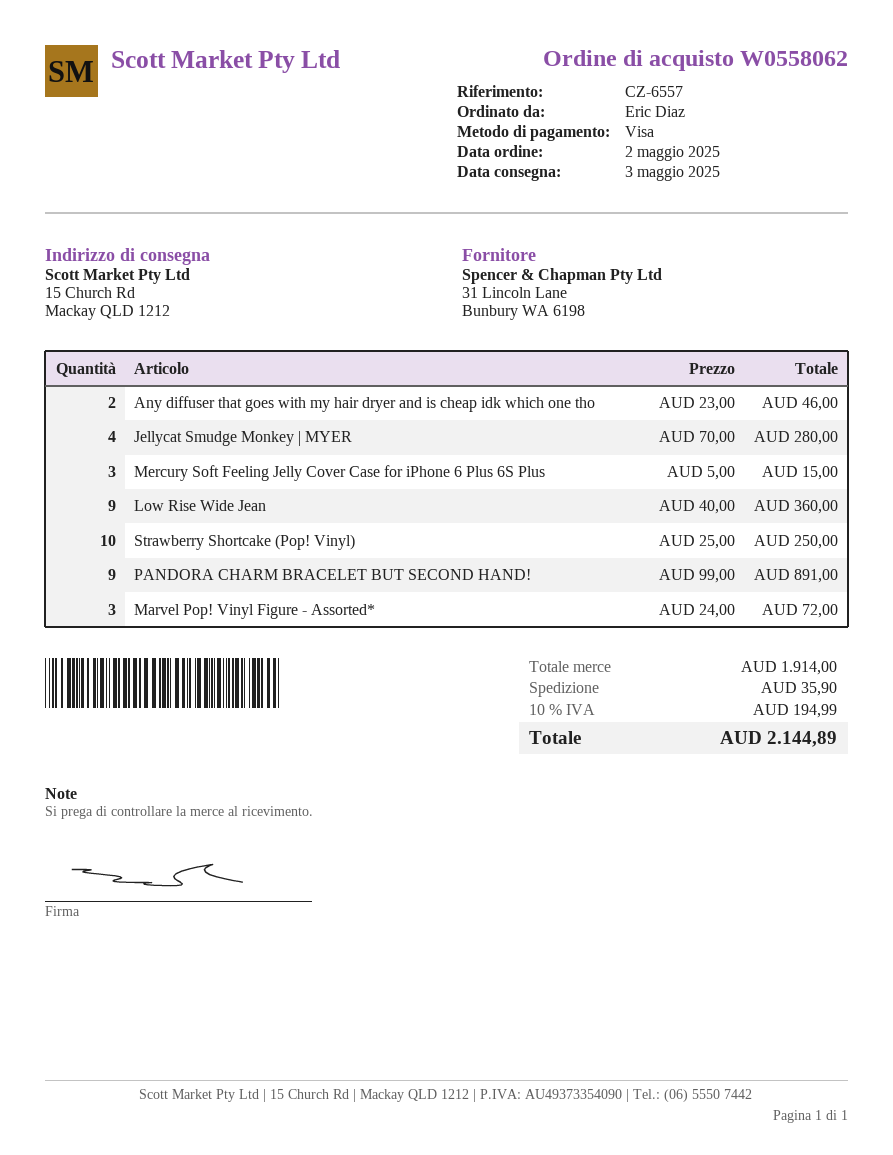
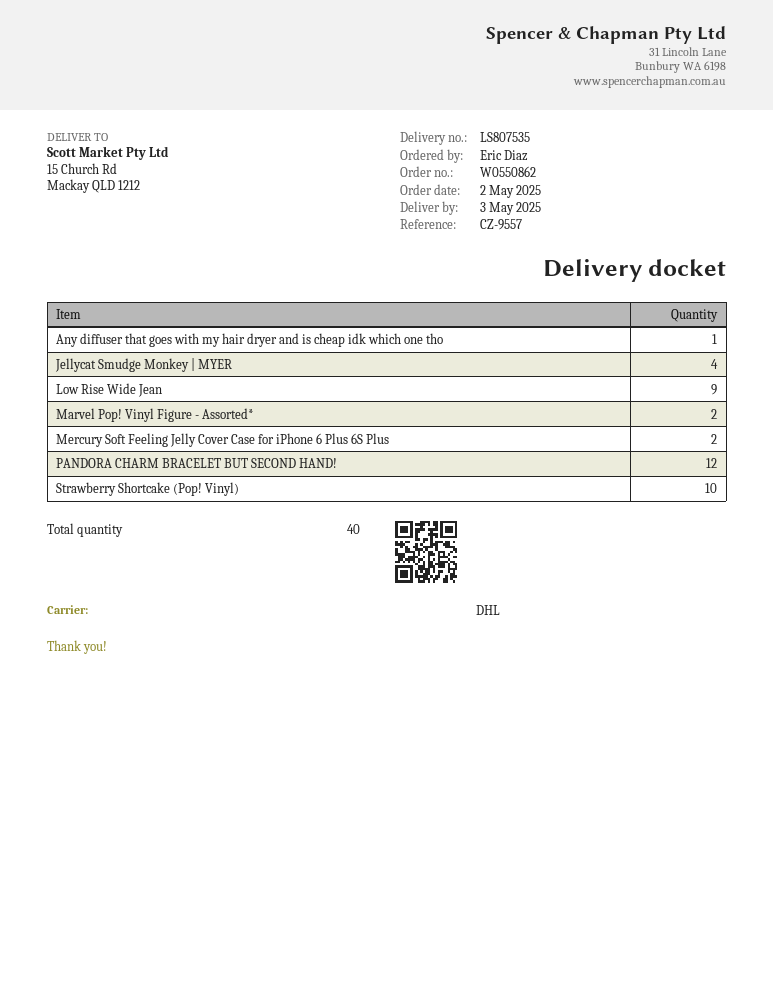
order number: W0558062 -> W0550862
reference: CZ-6557 -> CZ-9557
Any diffuser that goes with my hair dryer and is cheap idk which one tho: 2 -> 1
Mercury Soft Feeling Jelly Cover Case for iPhone 6 Plus 6S Plus: 3 -> 2
PANDORA CHARM BRACELET BUT SECOND HAND!: 9 -> 12
Marvel Pop! Vinyl Figure - Assorted*: 3 -> 2

